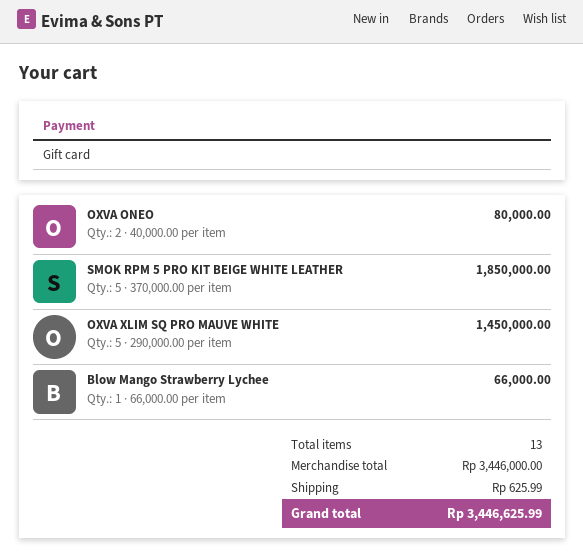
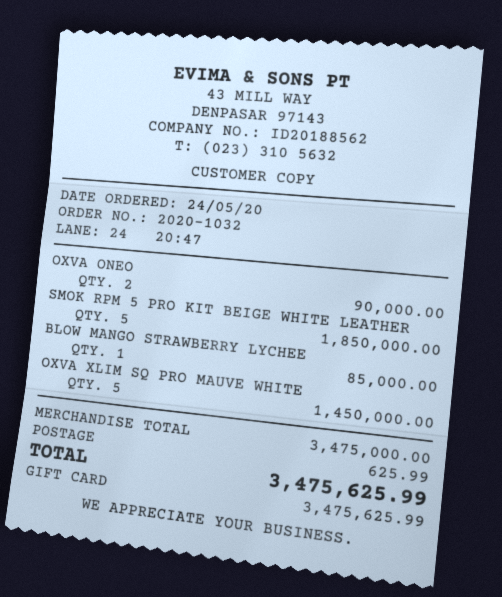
OXVA ONEO: 2 for 80000.00 -> 2 for 90000.00
Blow Mango Strawberry Lychee: 1 for 66000.00 -> 1 for 85000.00
subtotal: 3446000.00 -> 3475000.00
total: 3446625.99 -> 3475625.99

